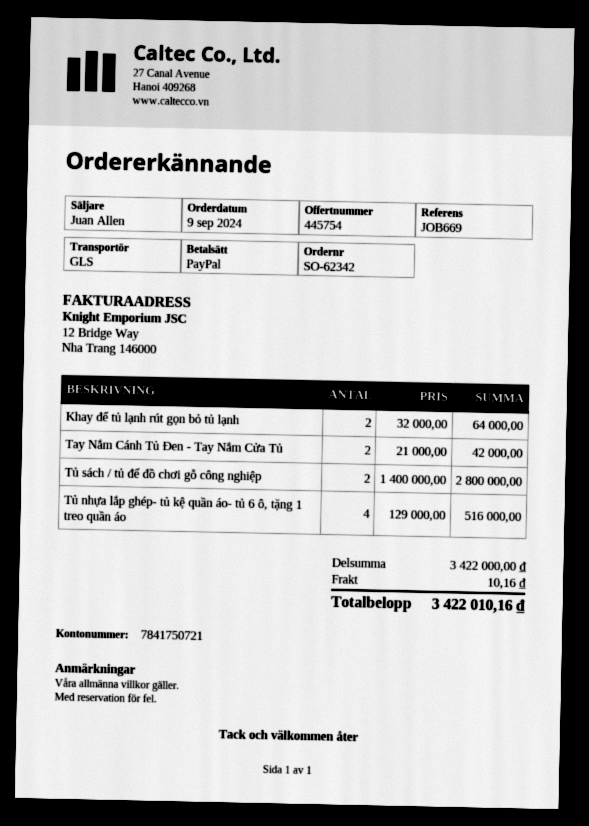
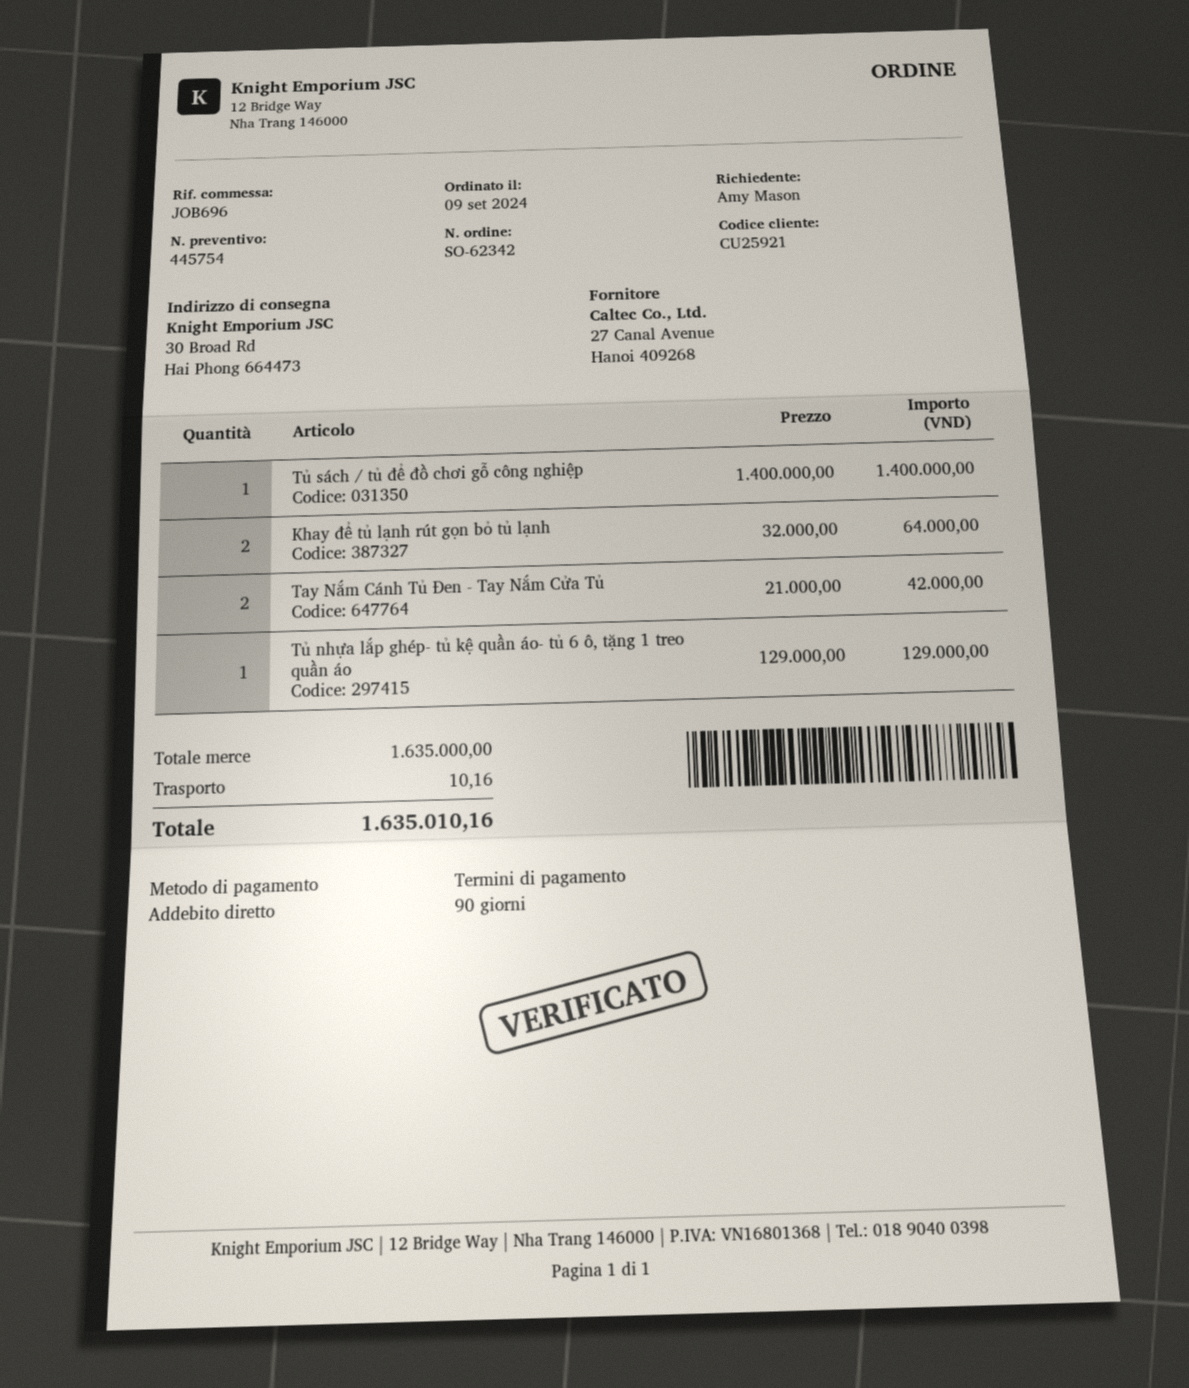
reference: JOB669 -> JOB696
payment method: PayPal -> direct debit
Tủ sách / tủ để đồ chơi gỗ công nghiệp: 2 x 1400000.00 = 2800000.00 -> 1 x 1400000.00 = 1400000.00
Tủ nhựa lắp ghép- tủ kệ quần áo- tủ 6 ô, tặng 1 treo quần áo: 4 x 129000.00 = 516000.00 -> 1 x 129000.00 = 129000.00
subtotal: 3422000.00 -> 1635000.00
total: 3422010.16 -> 1635010.16

